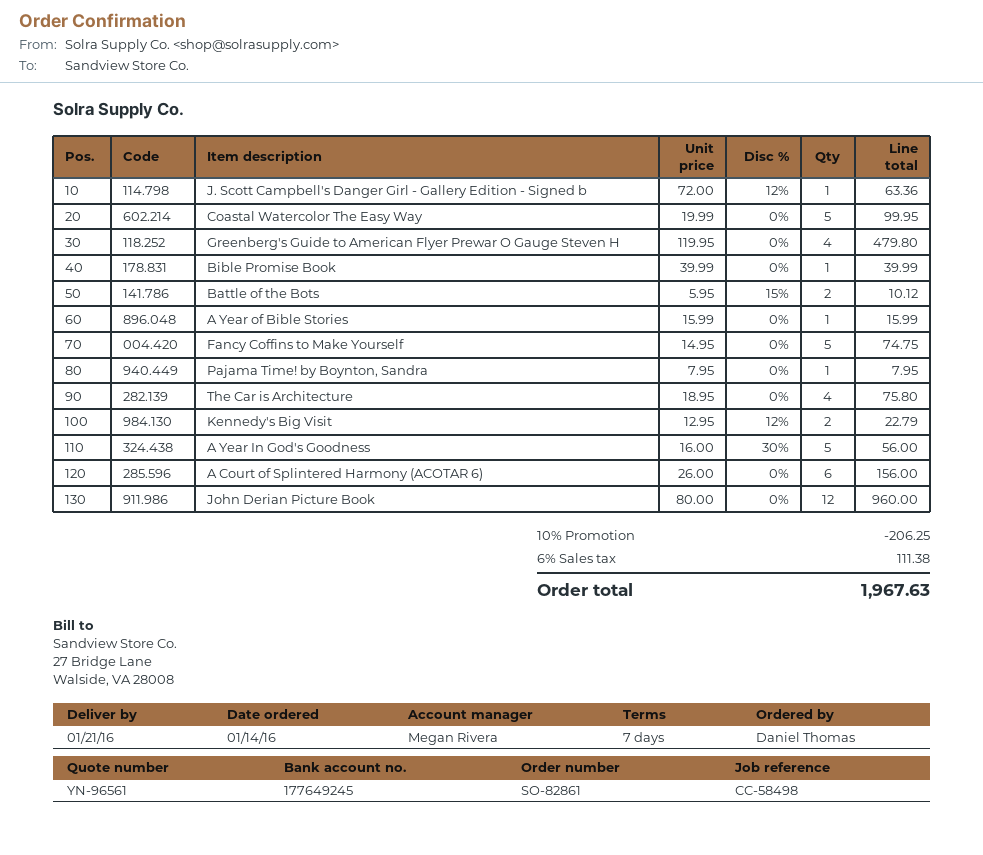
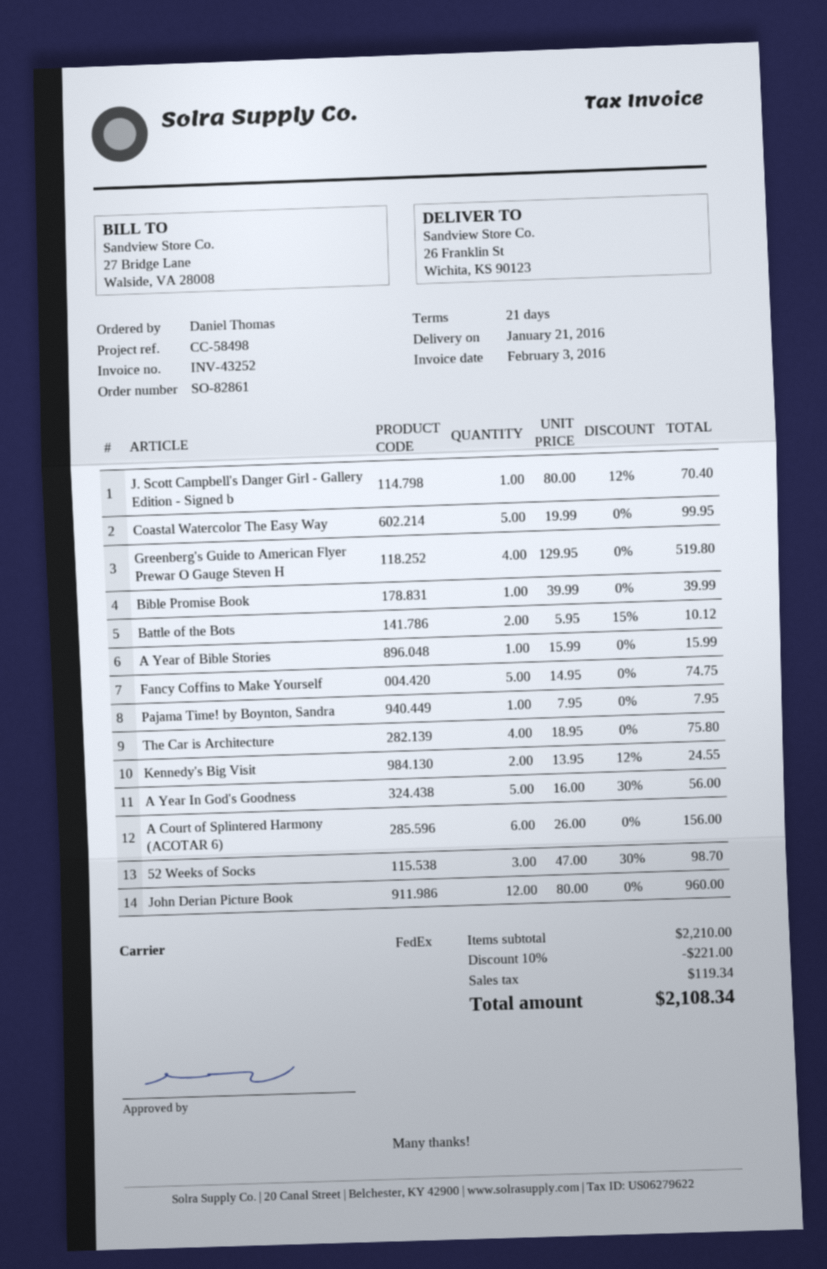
payment terms: 7 days -> 21 days
J. Scott Campbell's Danger Girl - Gallery Edition - Signed b: 1 x 72.00 - 12% = 63.36 -> 1 x 80.00 - 12% = 70.40
Greenberg's Guide to American Flyer Prewar O Gauge Steven H: 4 x 119.95 = 479.80 -> 4 x 129.95 = 519.80
Kennedy's Big Visit: 2 x 12.95 - 12% = 22.79 -> 2 x 13.95 - 12% = 24.55
52 Weeks of Socks: none -> 3 x 47.00 - 30% = 98.70
discount: 10% = 206.25 -> 10% = 221.00
tax: 111.38 -> 119.34
total: 1967.63 -> 2108.34

